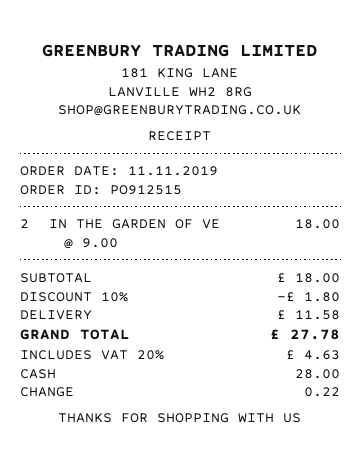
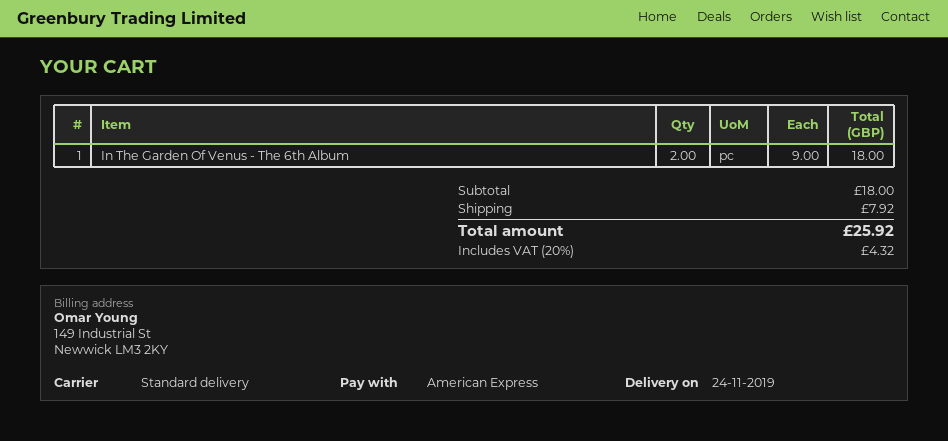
payment method: cash -> American Express
discount: 10% = 1.80 -> none
shipping: 11.58 -> 7.92
tax: 20% = 4.63 -> 20% = 4.32
total: 27.78 -> 25.92

